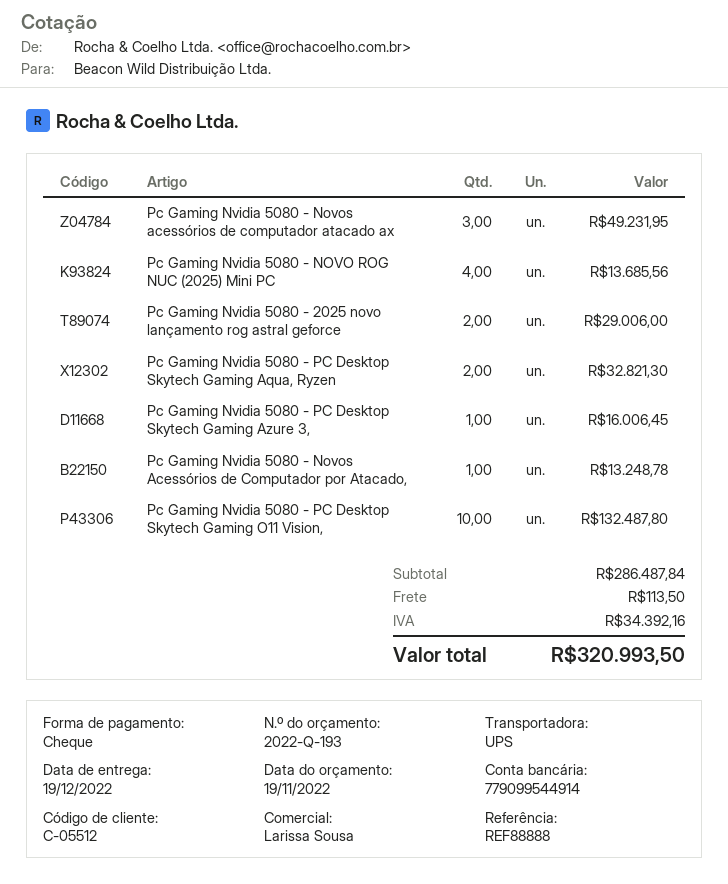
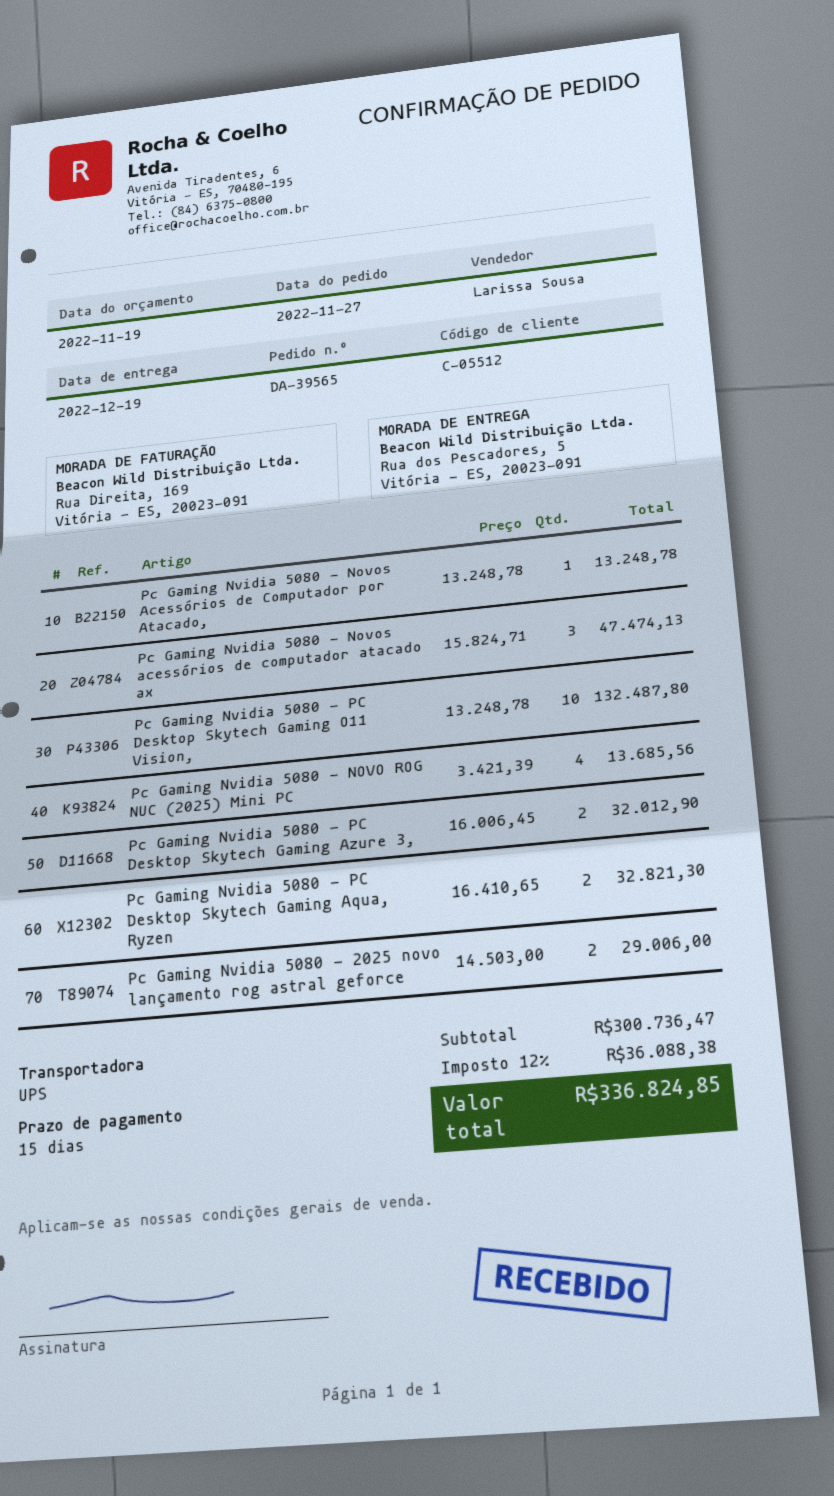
Pc Gaming Nvidia 5080 - Novos acessórios de computador atacado ax: 3 for 49231.95 -> 3 for 47474.13
Pc Gaming Nvidia 5080 - PC Desktop Skytech Gaming Azure 3,: 1 for 16006.45 -> 2 for 32012.90
subtotal: 286487.84 -> 300736.47
shipping: 113.50 -> none
tax: 34392.16 -> 36088.38
total: 320993.50 -> 336824.85

